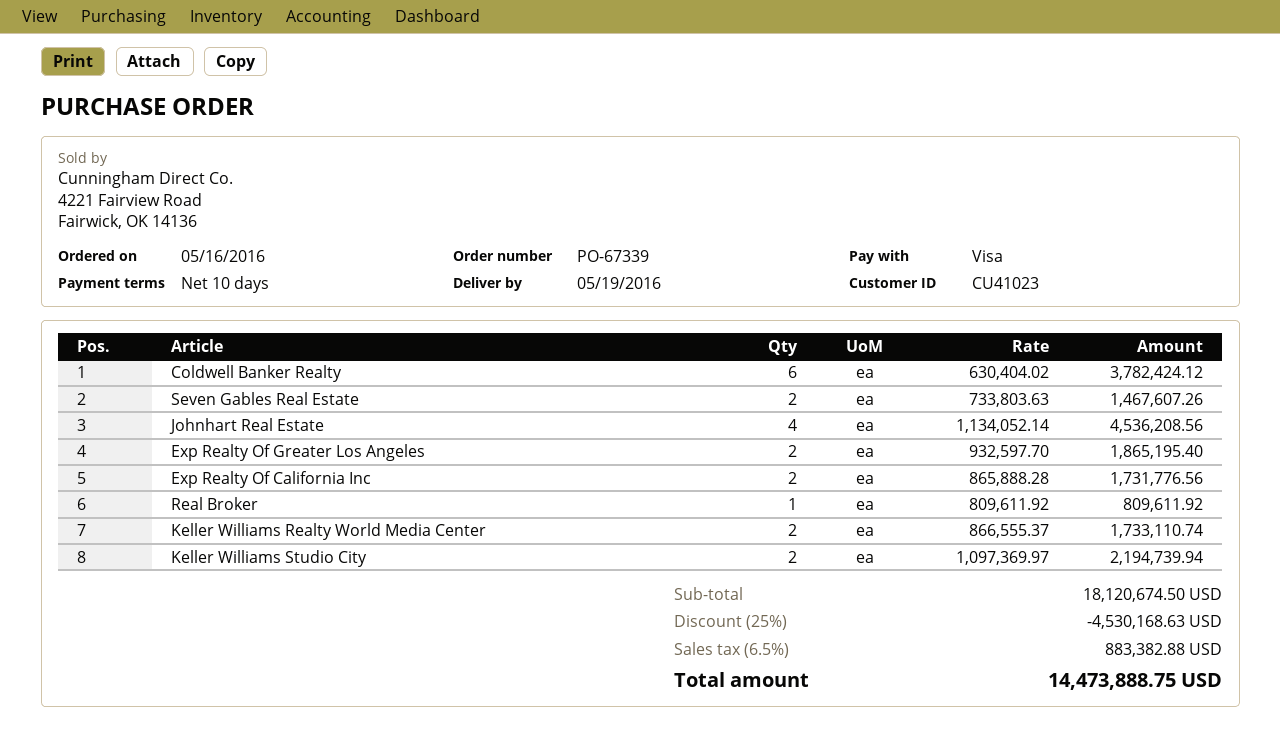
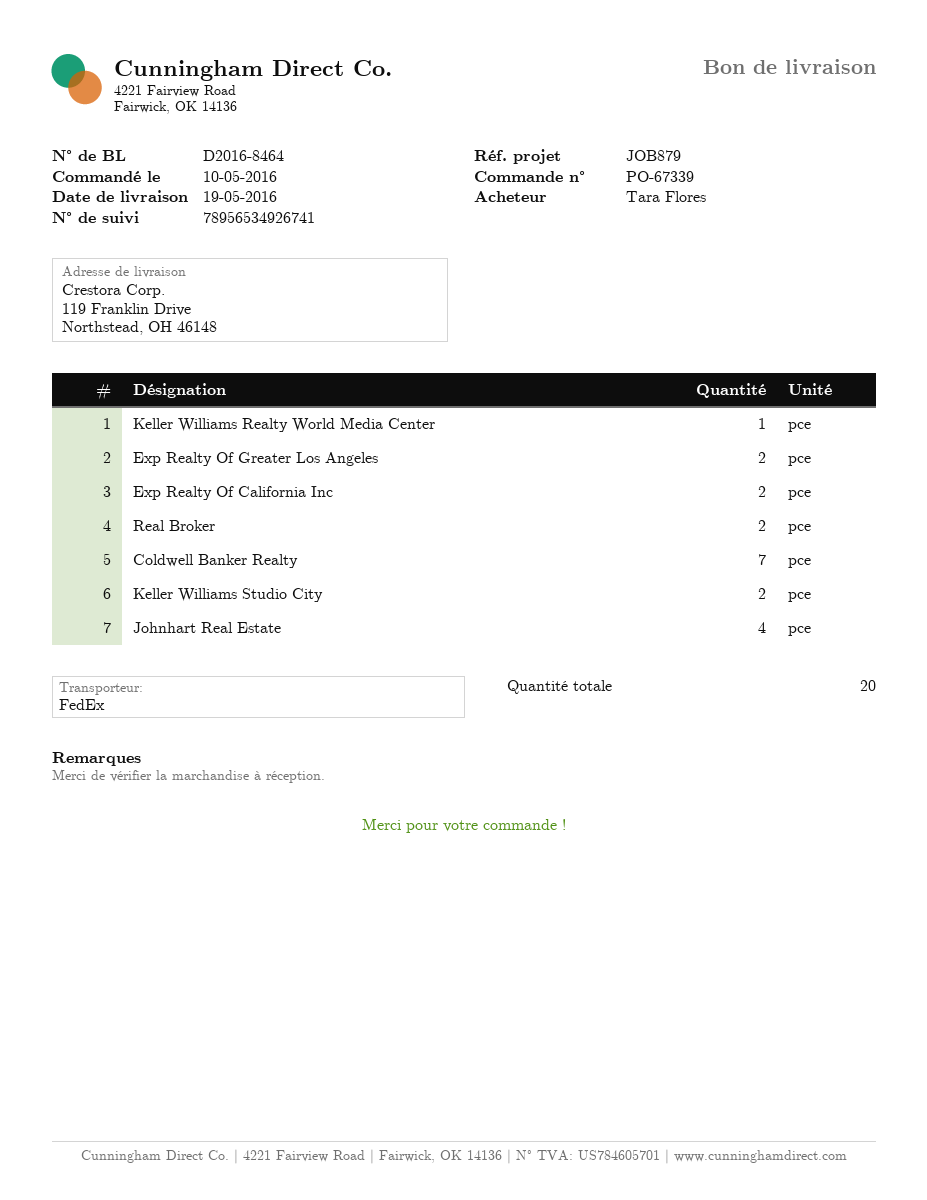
order date: 2016-05-16 -> 2016-05-10
Coldwell Banker Realty: 6 -> 7
Seven Gables Real Estate: 2 -> none
Real Broker: 1 -> 2
Keller Williams Realty World Media Center: 2 -> 1

